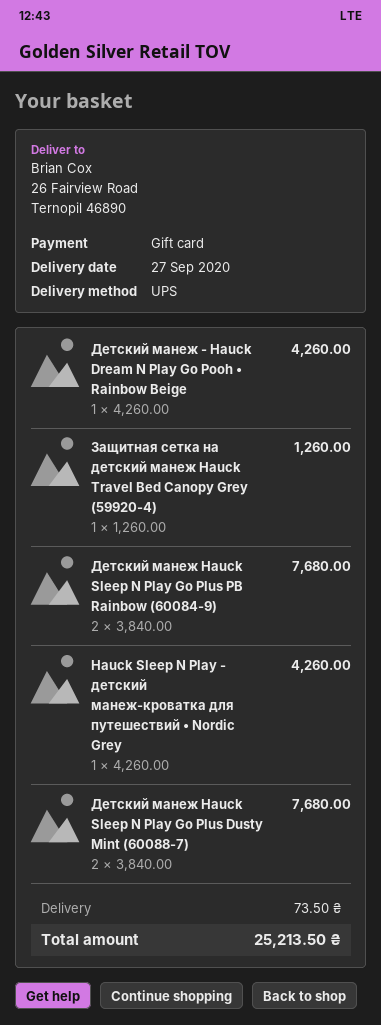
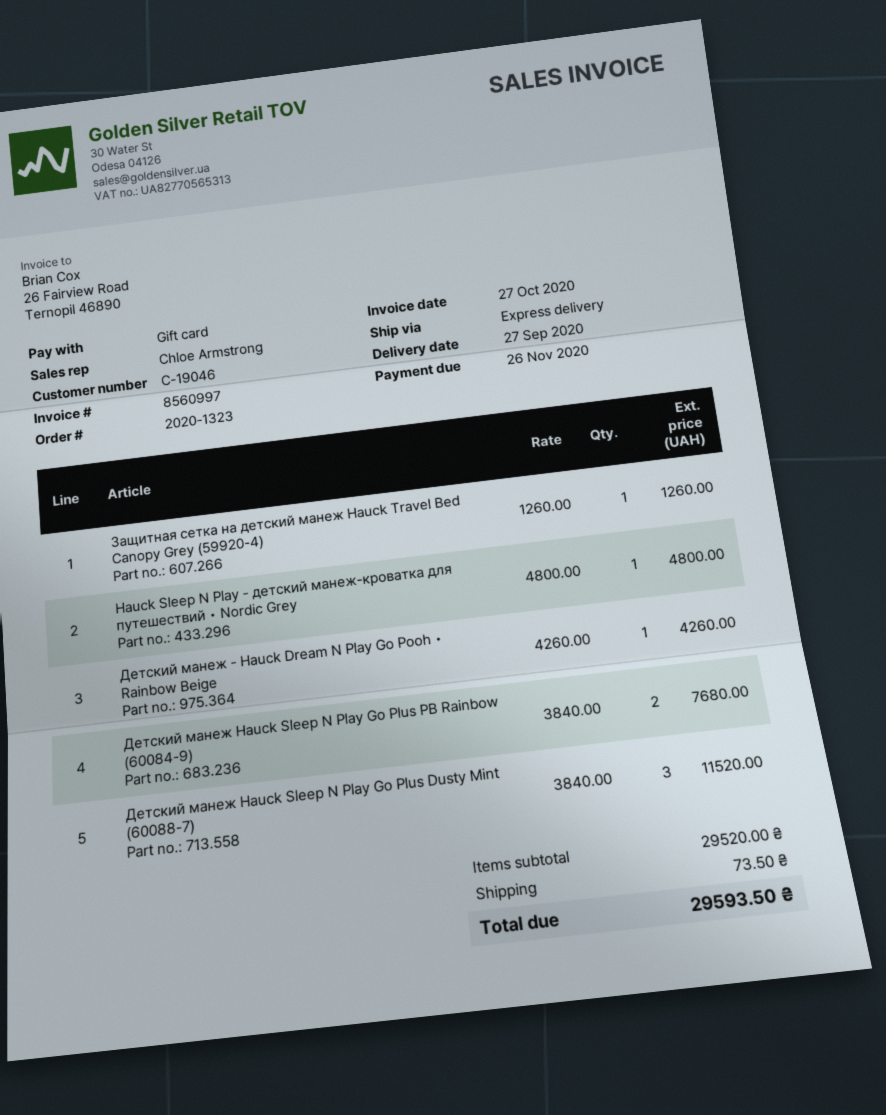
shipping method: UPS -> express
Hauck Sleep N Play - детский манеж-кроватка для путешествий • Nordic Grey: 1 x 4260.00 = 4260.00 -> 1 x 4800.00 = 4800.00
Детский манеж Hauck Sleep N Play Go Plus Dusty Mint (60088-7): 2 x 3840.00 = 7680.00 -> 3 x 3840.00 = 11520.00
total: 25213.50 -> 29593.50

